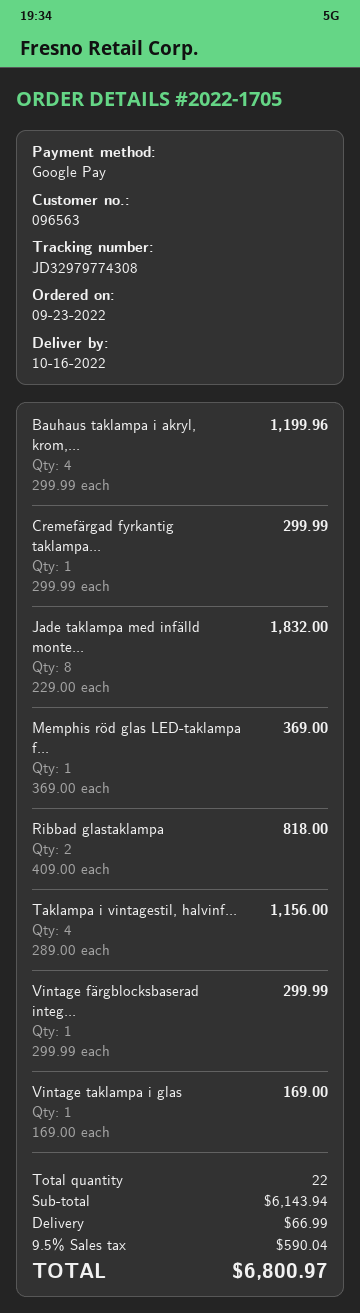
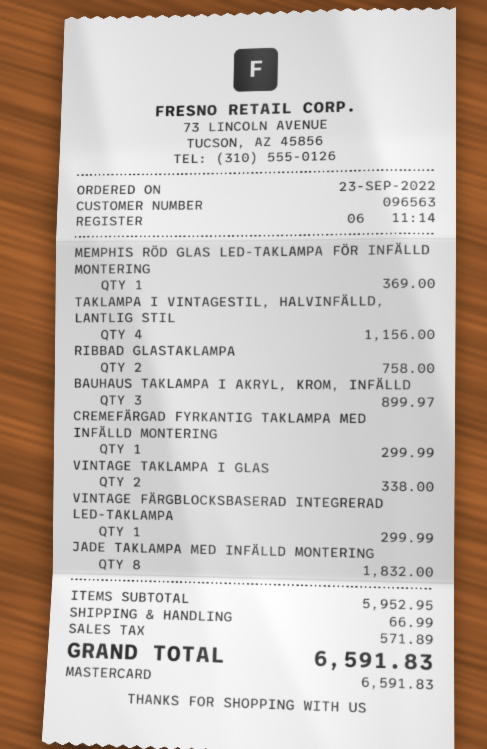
payment method: Google Pay -> Mastercard
Bauhaus taklampa i akryl, krom,...: 4 for 1199.96 -> 3 for 899.97
Ribbad glastaklampa: 2 for 818.00 -> 2 for 758.00
Vintage taklampa i glas: 1 for 169.00 -> 2 for 338.00
subtotal: 6143.94 -> 5952.95
tax: 590.04 -> 571.89
total: 6800.97 -> 6591.83

